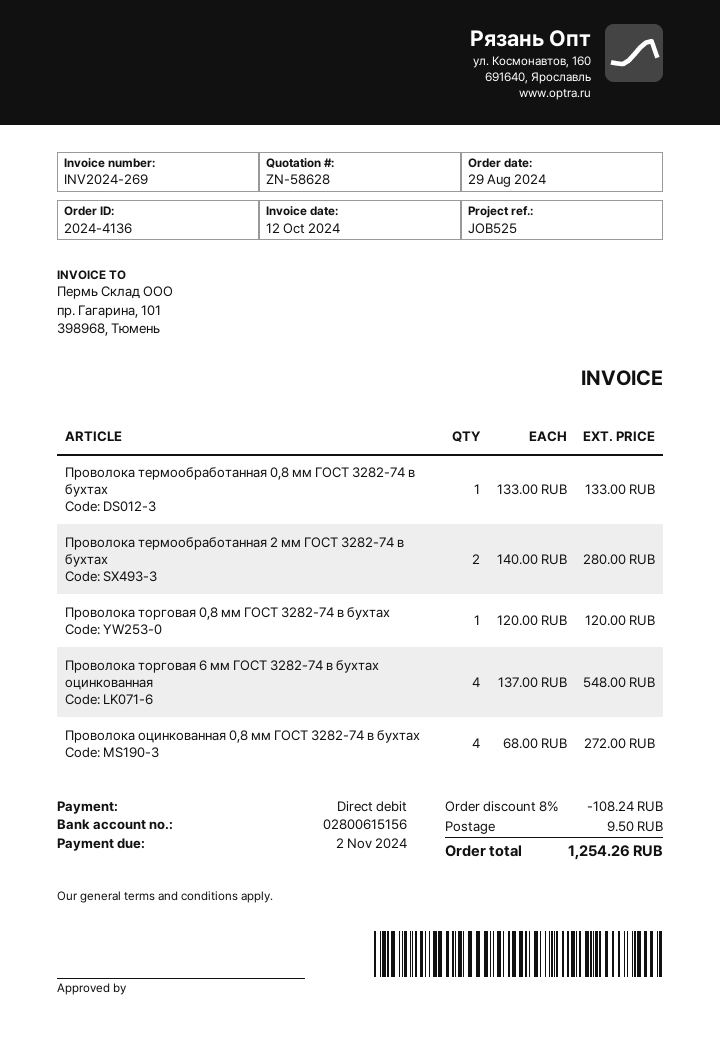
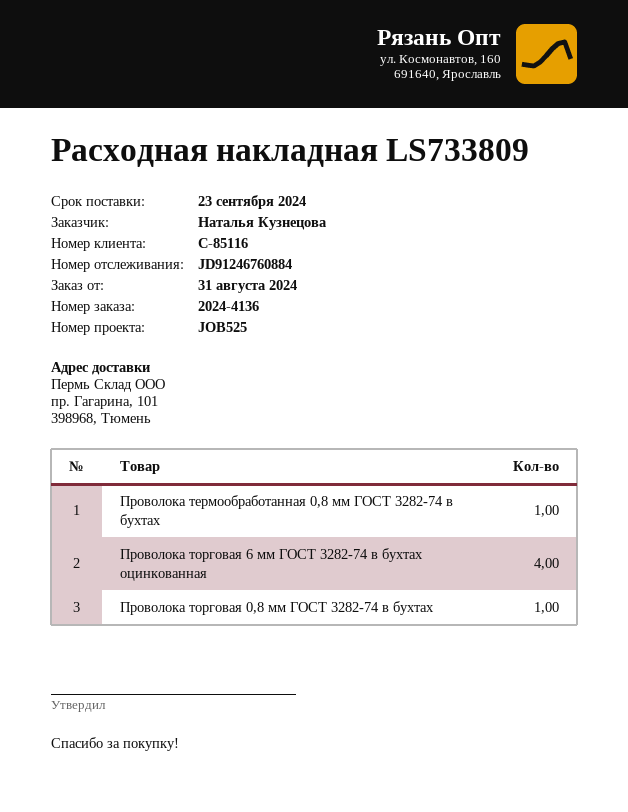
order date: 2024-08-29 -> 2024-08-31
Проволока термообработанная 2 мм ГОСТ 3282-74 в бухтах: 2 -> none
Проволока оцинкованная 0,8 мм ГОСТ 3282-74 в бухтах: 4 -> none

